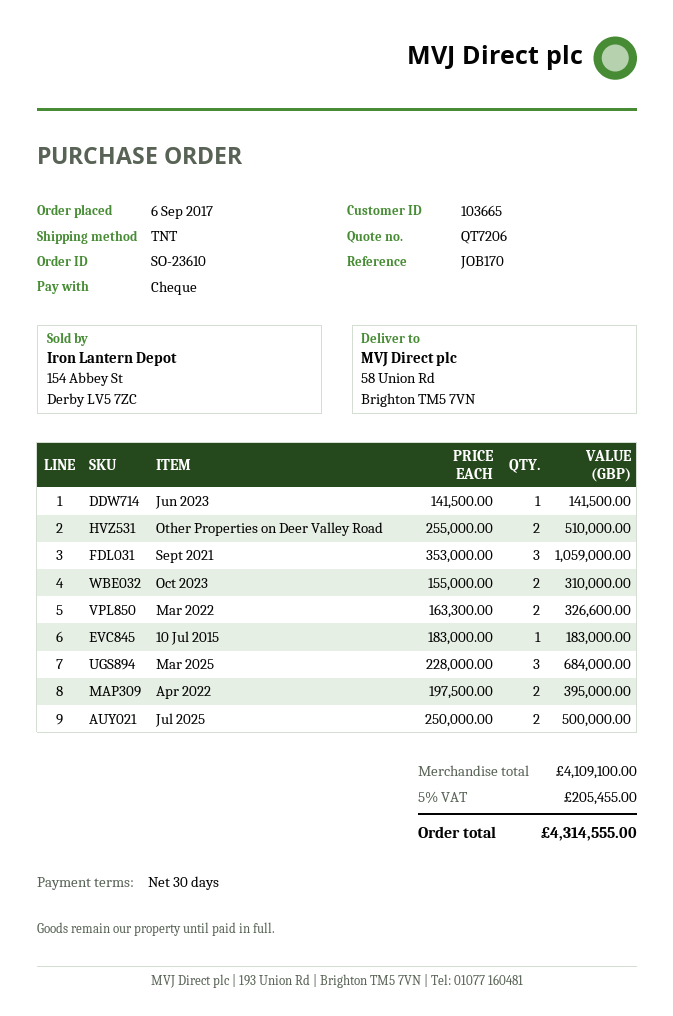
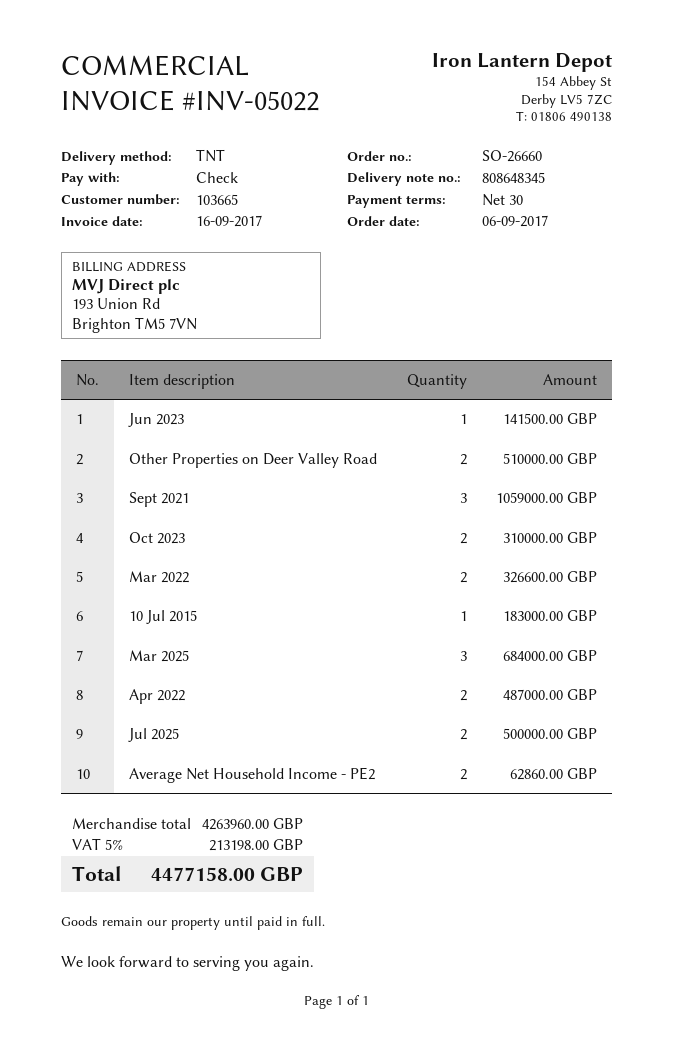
order number: SO-23610 -> SO-26660
Apr 2022: 2 for 395000.00 -> 2 for 487000.00
Average Net Household Income - PE2: none -> 2 for 62860.00
subtotal: 4109100.00 -> 4263960.00
tax: 5% = 205455.00 -> 5% = 213198.00
total: 4314555.00 -> 4477158.00

